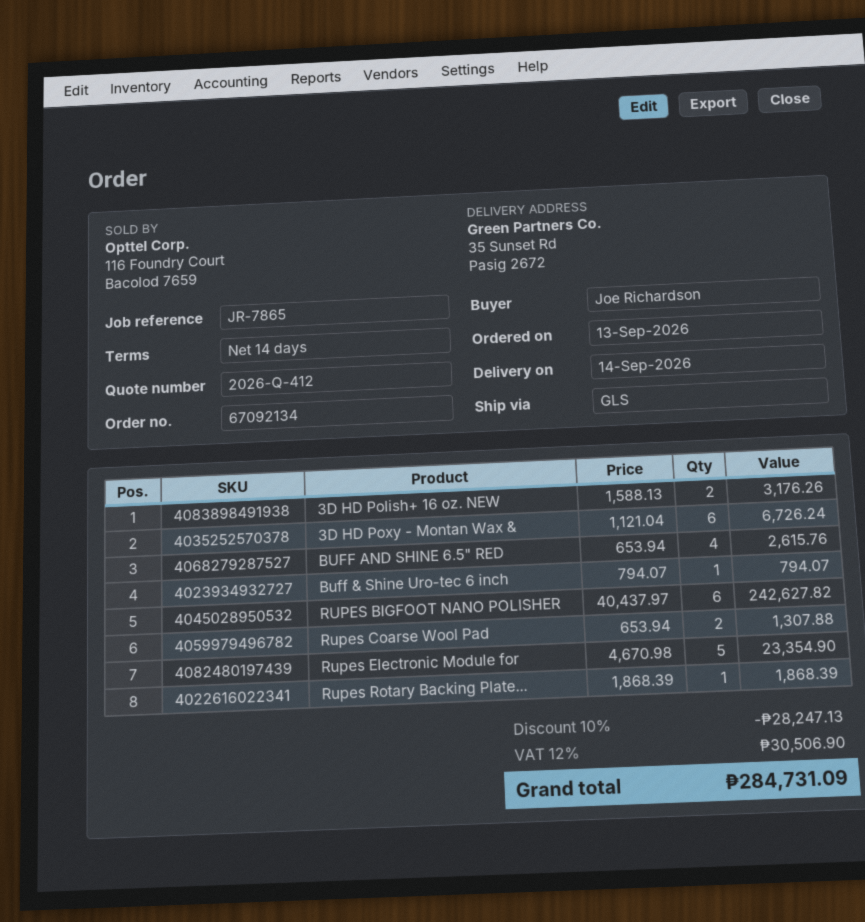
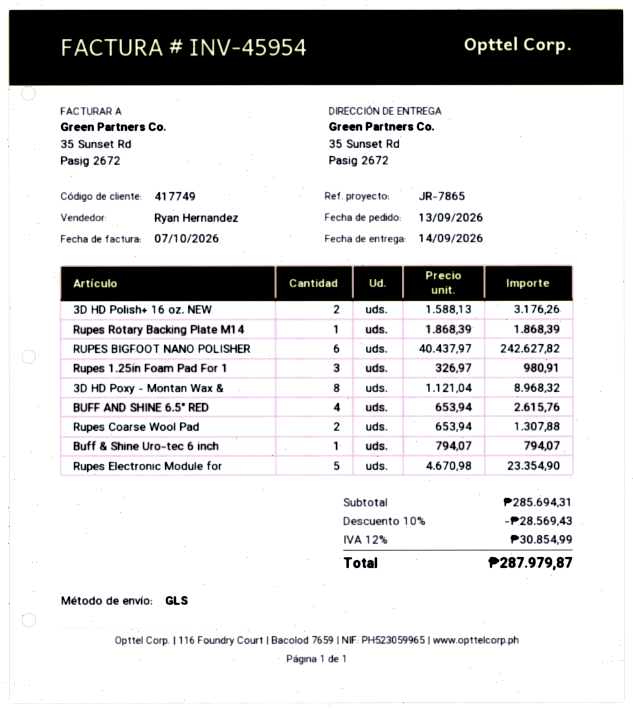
3D HD Poxy - Montan Wax &: 6 x 1121.04 = 6726.24 -> 8 x 1121.04 = 8968.32
Rupes 1.25in Foam Pad For 1: none -> 3 x 326.97 = 980.91
discount: 10% = 28247.13 -> 10% = 28569.43
tax: 12% = 30506.90 -> 12% = 30854.99
total: 284731.09 -> 287979.87

